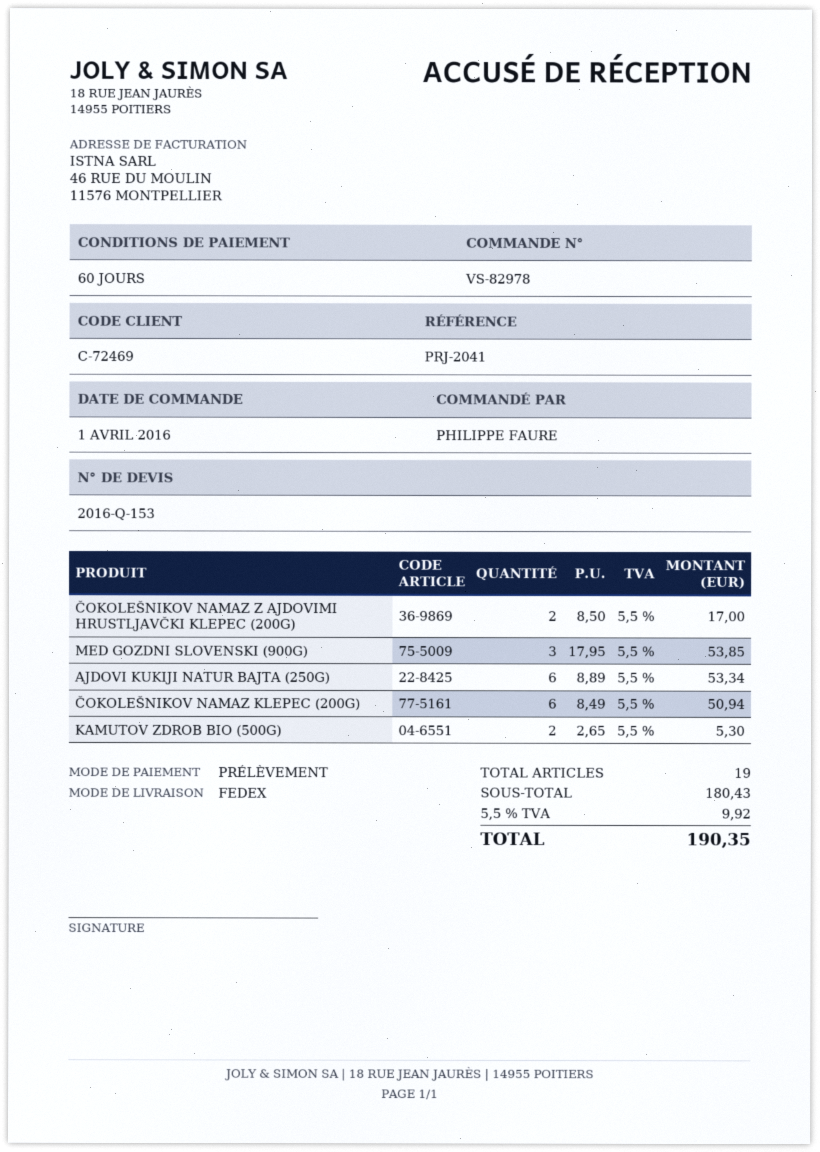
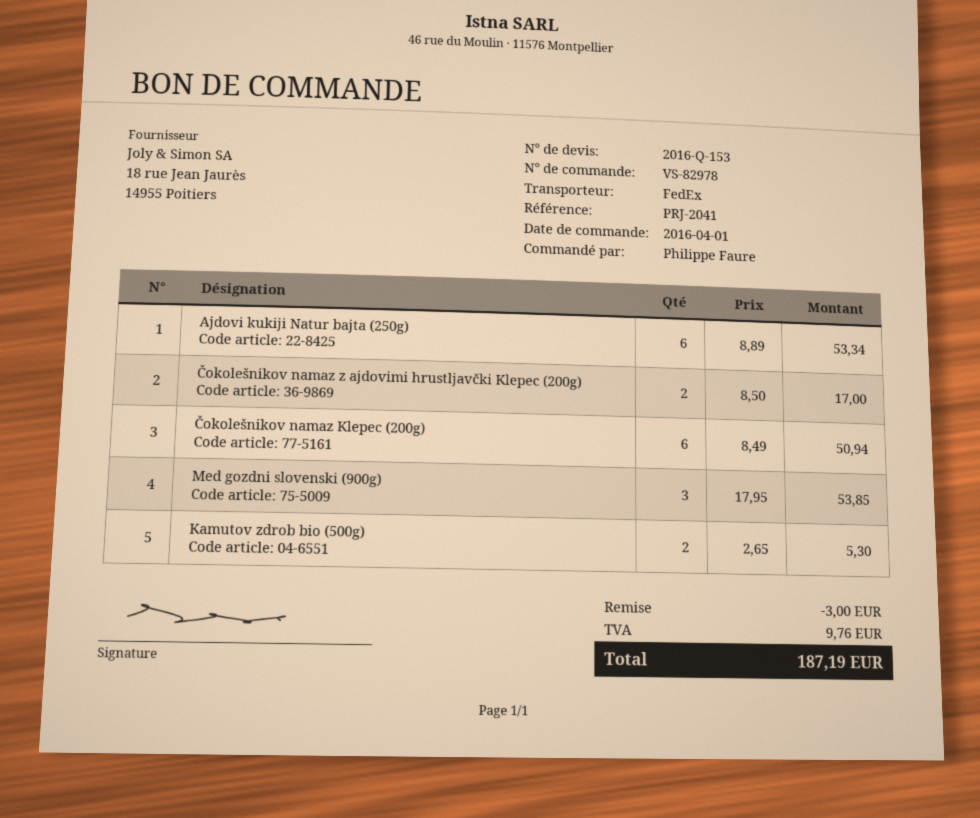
discount: none -> 3.00
tax: 9.92 -> 9.76
total: 190.35 -> 187.19

